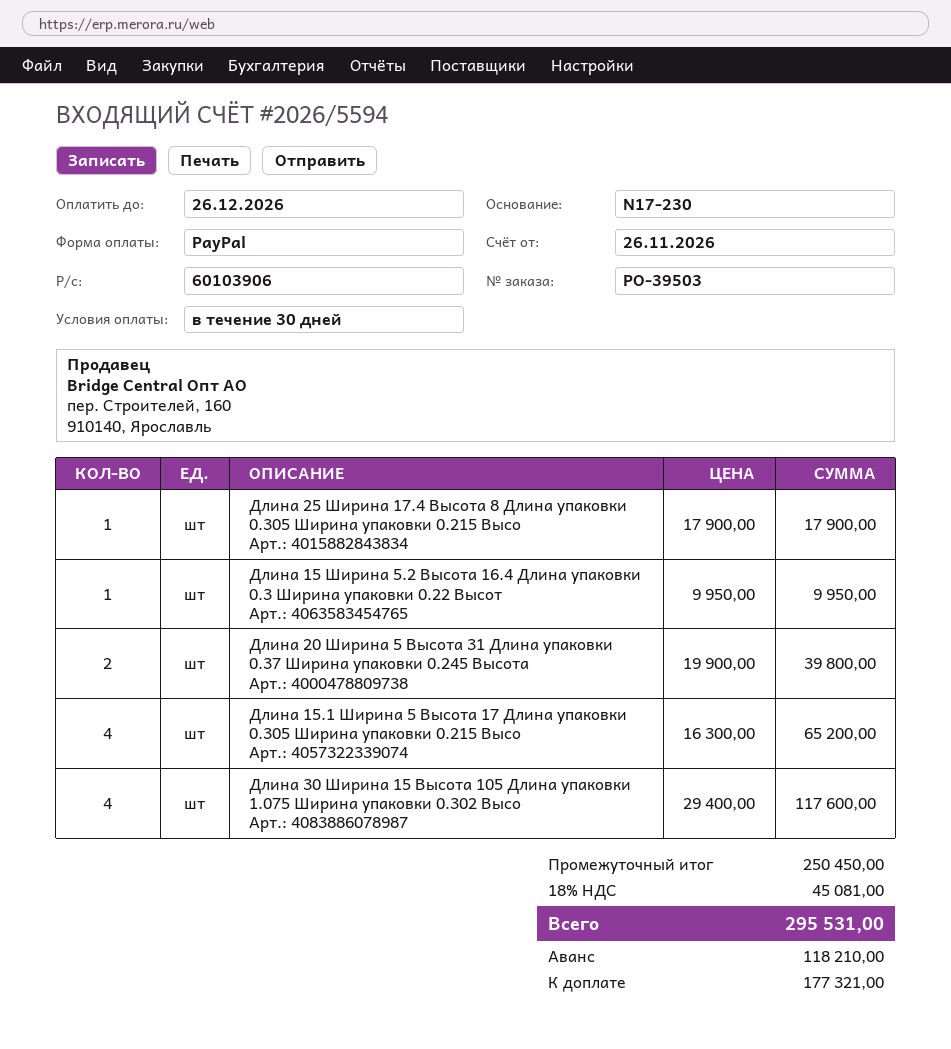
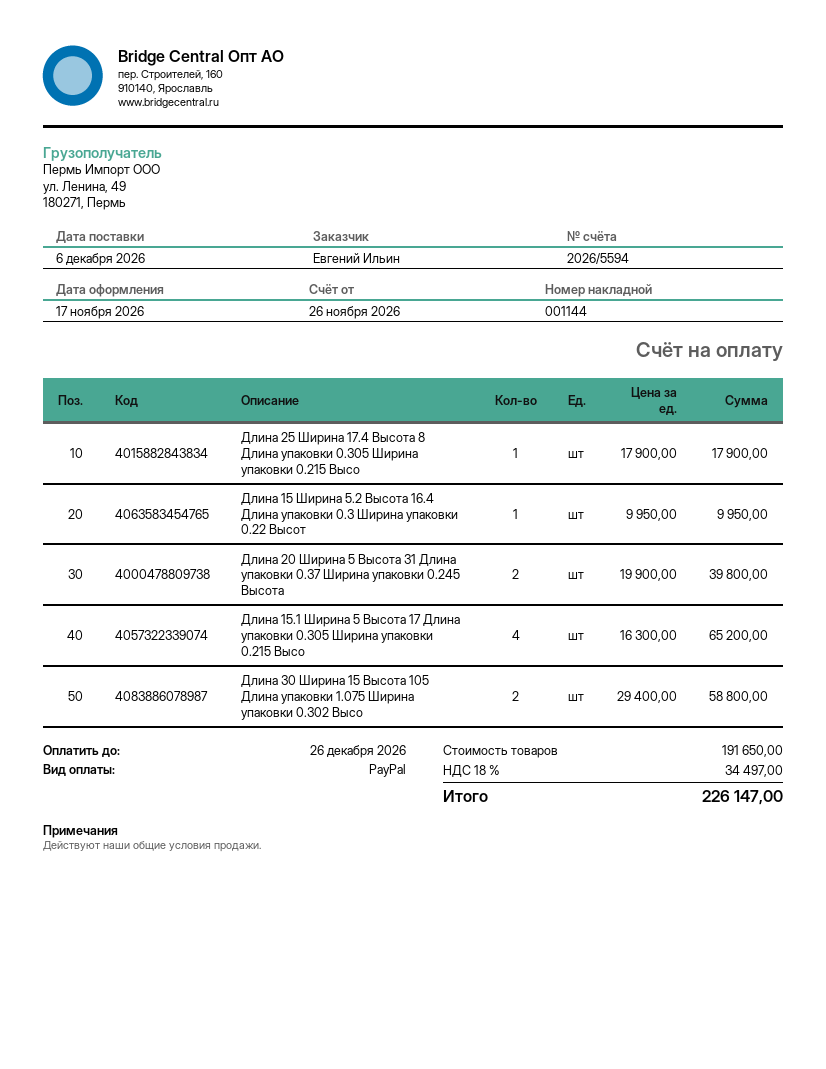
Длина 30 Ширина 15 Высота 105 Длина упаковки 1.075 Ширина упаковки 0.302 Высо: 4 x 29400.00 = 117600.00 -> 2 x 29400.00 = 58800.00
subtotal: 250450.00 -> 191650.00
tax: 18% = 45081.00 -> 18% = 34497.00
total: 295531.00 -> 226147.00

